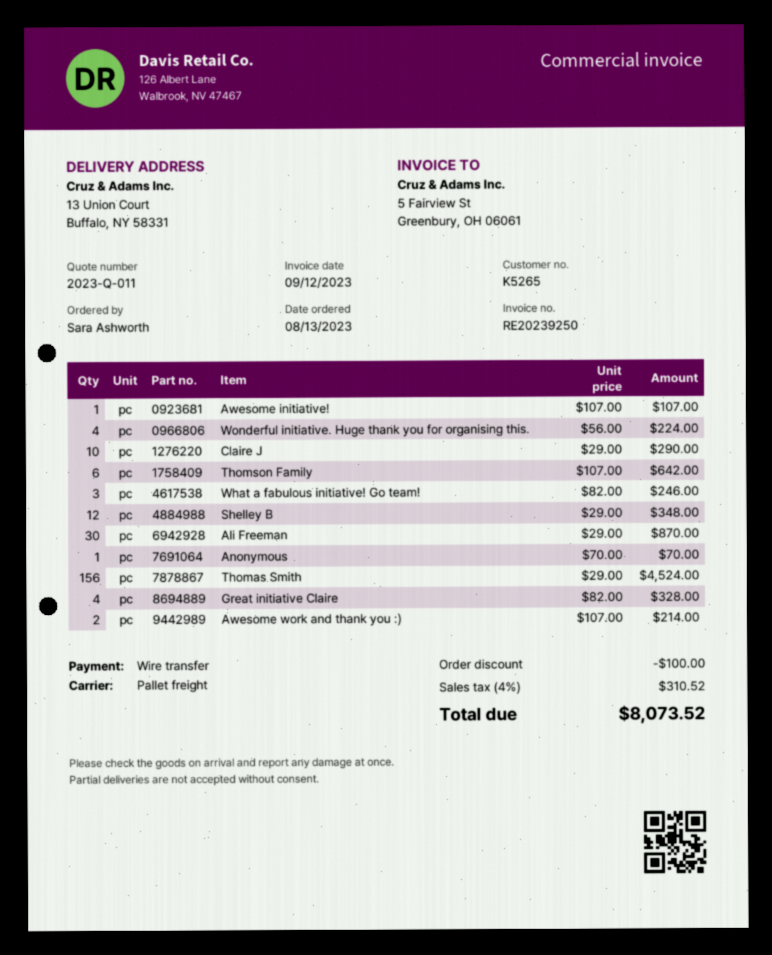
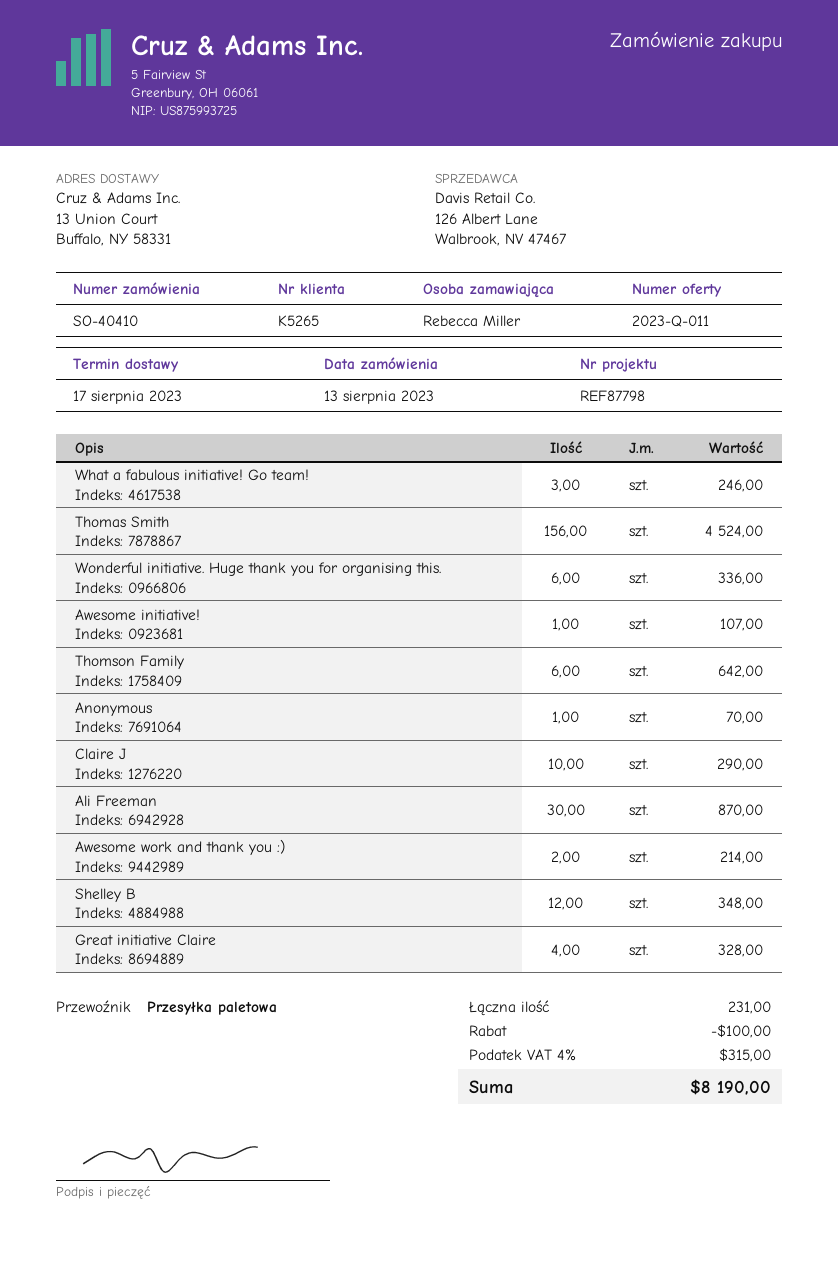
ordered by: Sara Ashworth -> Rebecca Miller
Wonderful initiative. Huge thank you for organising this.: 4 for 224.00 -> 6 for 336.00
tax: 4% = 310.52 -> 4% = 315.00
total: 8073.52 -> 8190.00

